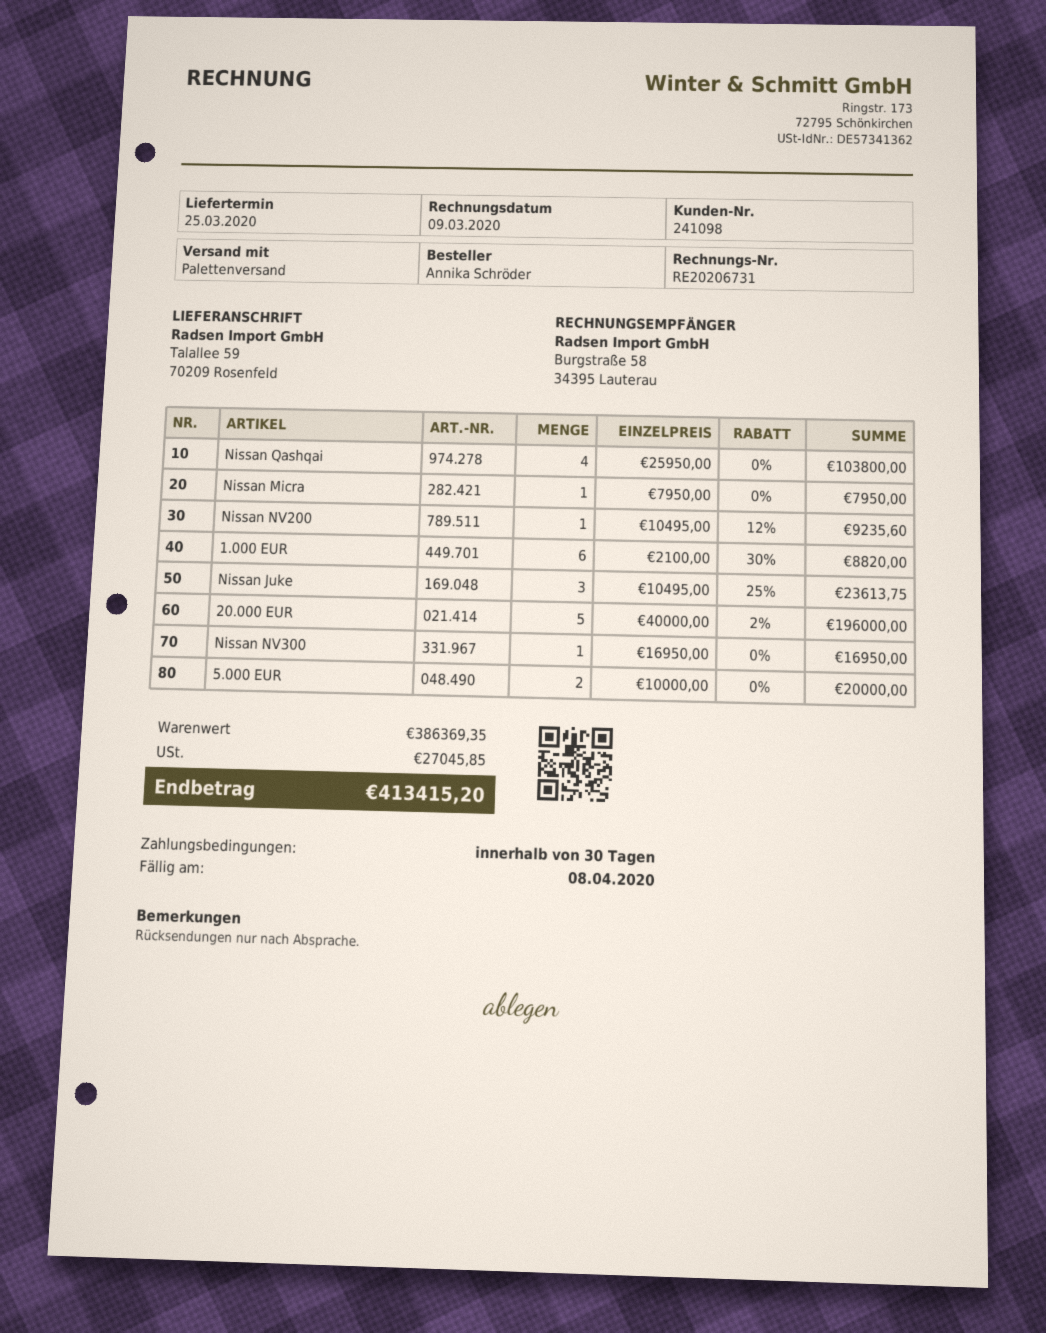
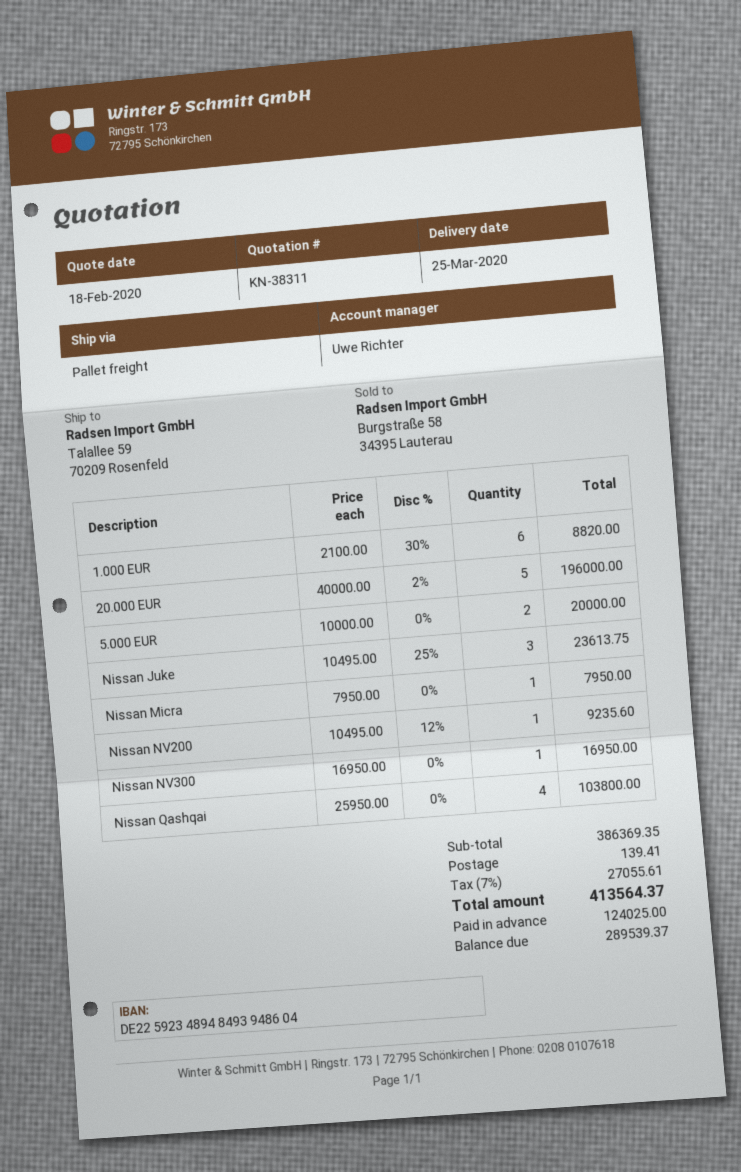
shipping: none -> 139.41
tax: 27045.85 -> 27055.61
total: 413415.20 -> 413564.37

